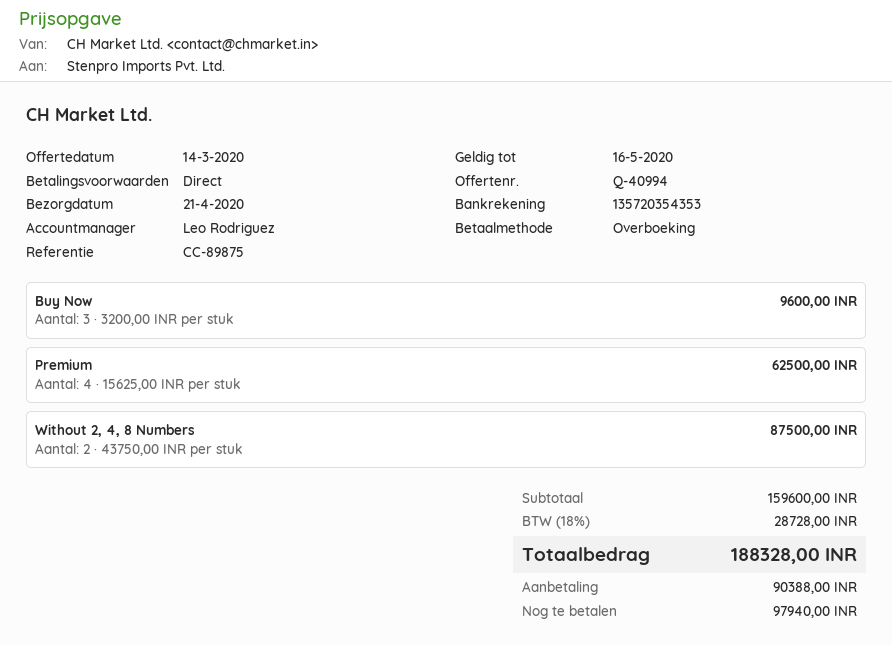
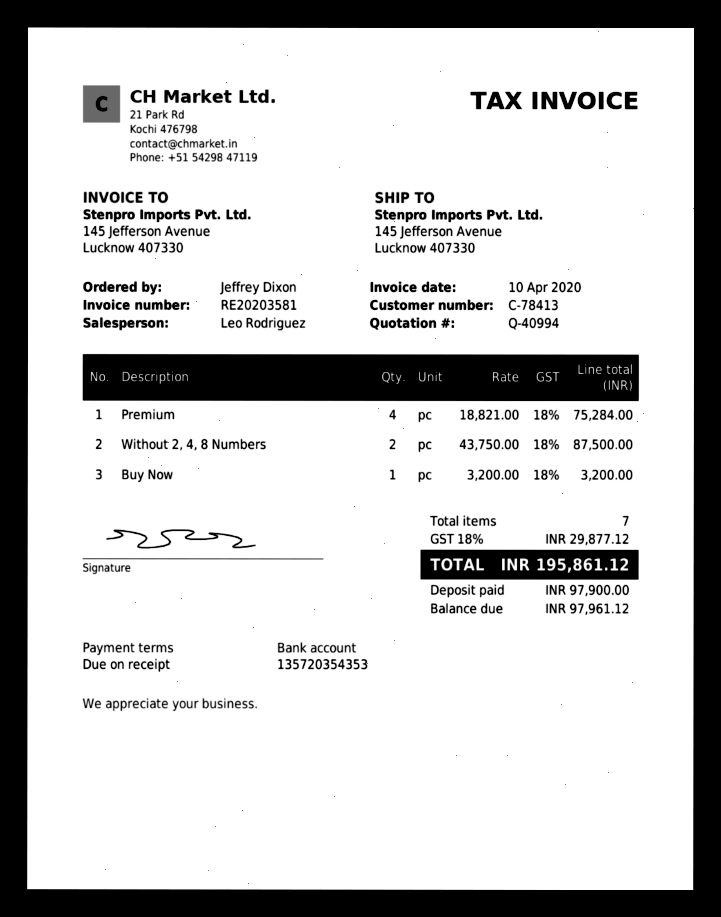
Buy Now: 3 x 3200.00 = 9600.00 -> 1 x 3200.00 = 3200.00
Premium: 4 x 15625.00 = 62500.00 -> 4 x 18821.00 = 75284.00
tax: 18% = 28728.00 -> 18% = 29877.12
total: 188328.00 -> 195861.12
deposit: 90388.00 -> 97900.00
balance: 97940.00 -> 97961.12

